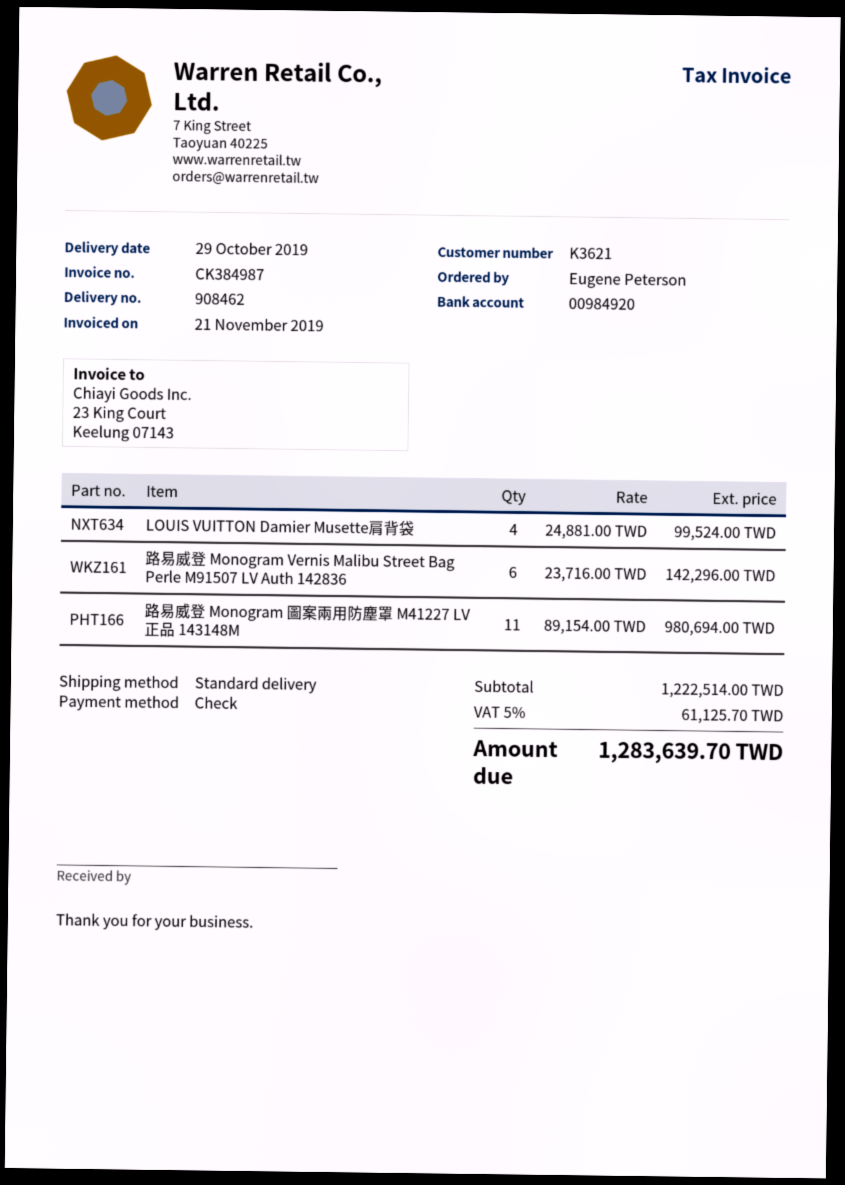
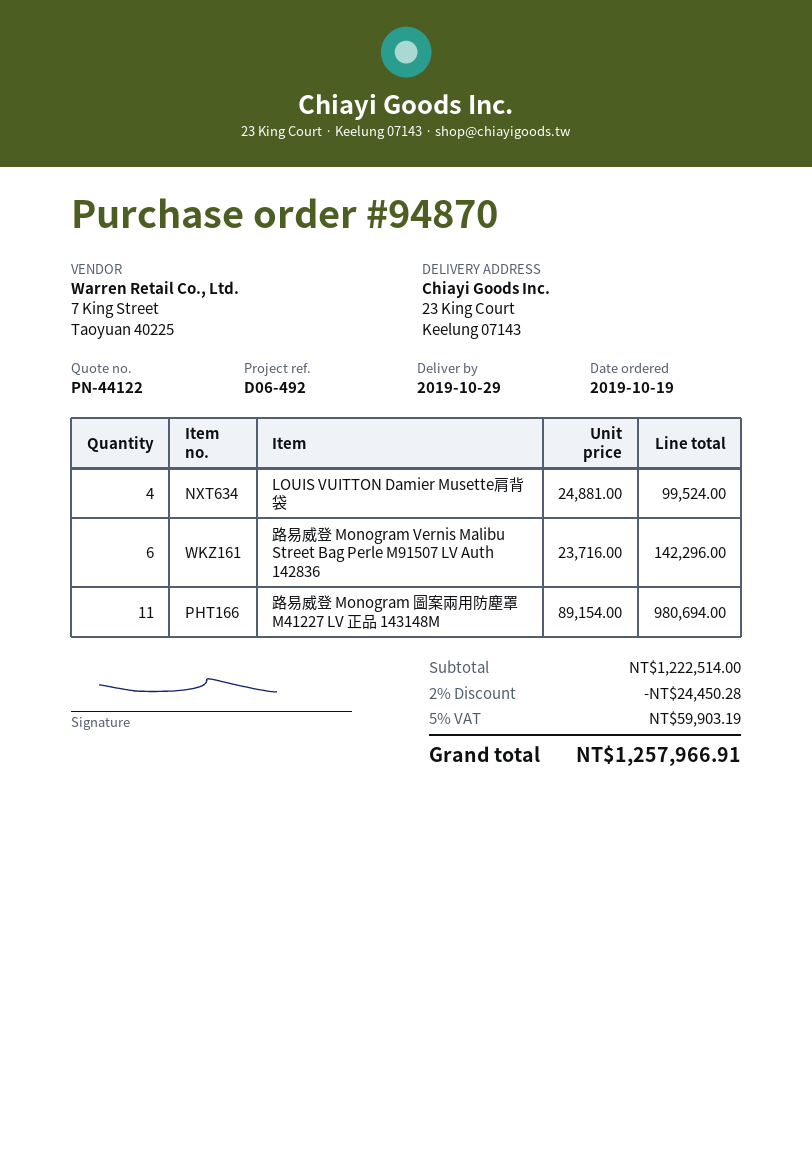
discount: none -> 2% = 24450.28
tax: 5% = 61125.70 -> 5% = 59903.19
total: 1283639.70 -> 1257966.91

